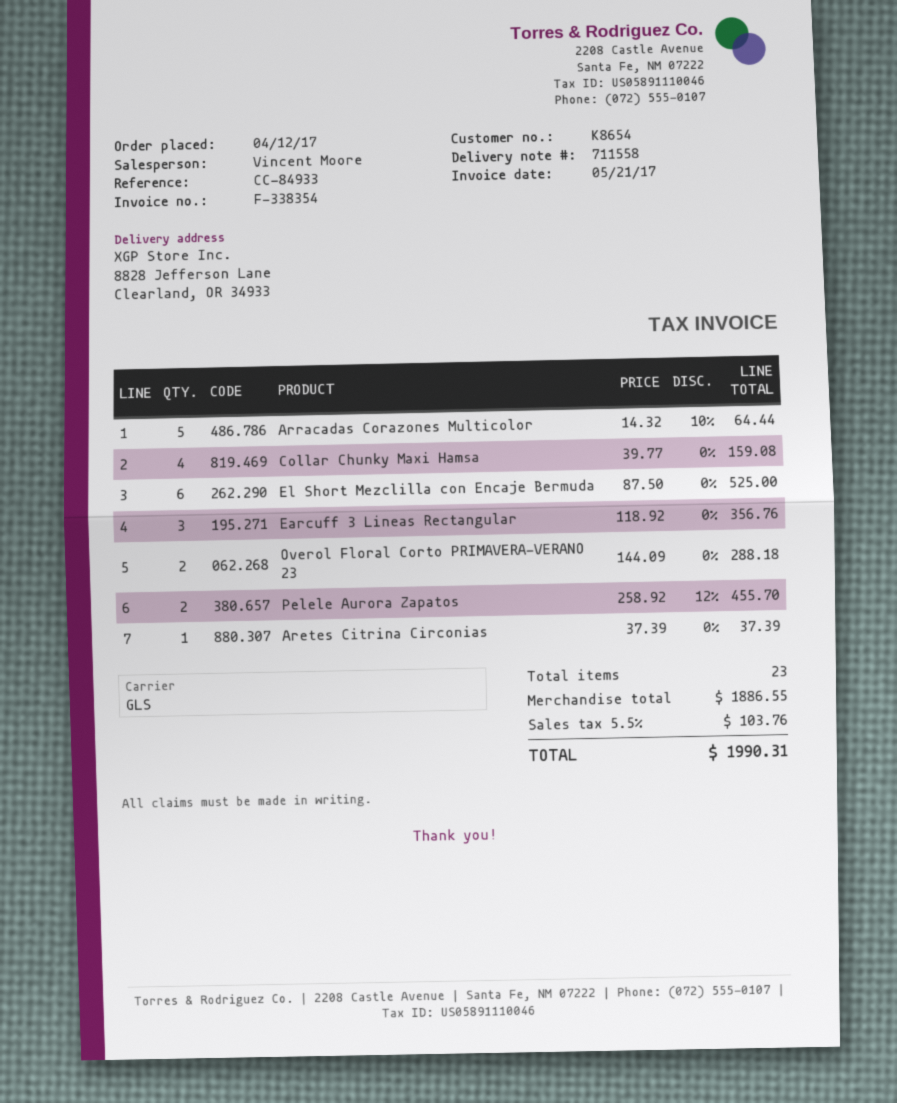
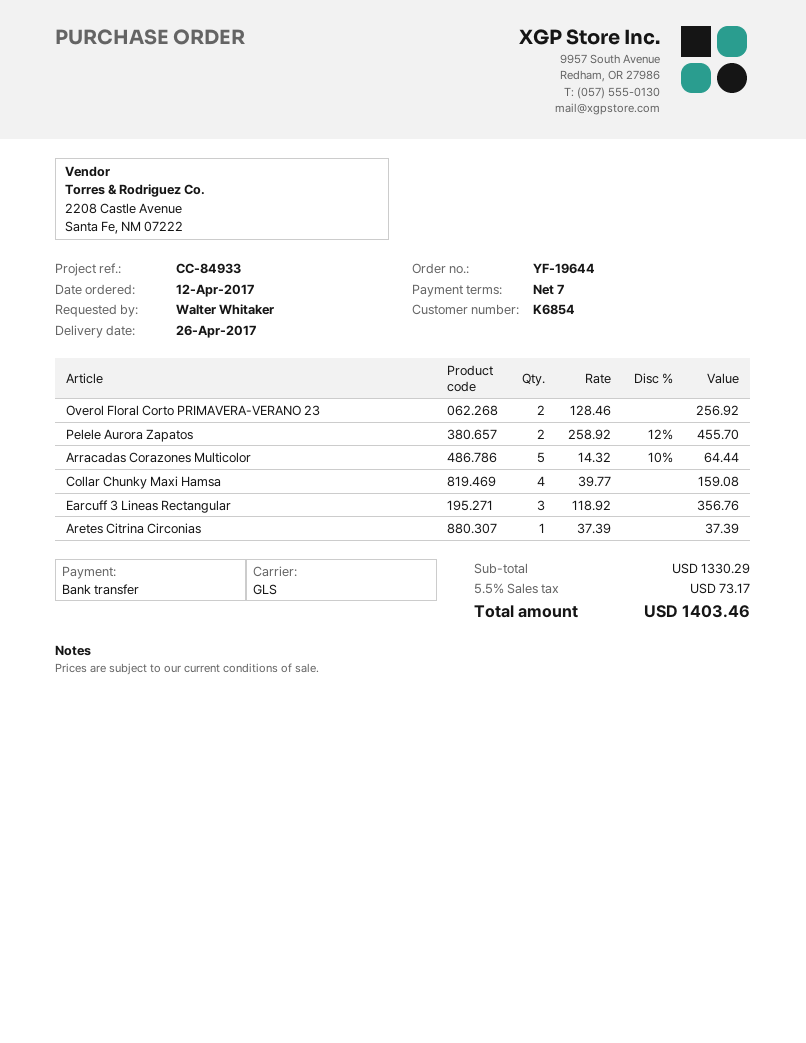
customer number: K8654 -> K6854
El Short Mezclilla con Encaje Bermuda: 6 x 87.50 = 525.00 -> none
Overol Floral Corto PRIMAVERA-VERANO 23: 2 x 144.09 = 288.18 -> 2 x 128.46 = 256.92
subtotal: 1886.55 -> 1330.29
tax: 5.5% = 103.76 -> 5.5% = 73.17
total: 1990.31 -> 1403.46

